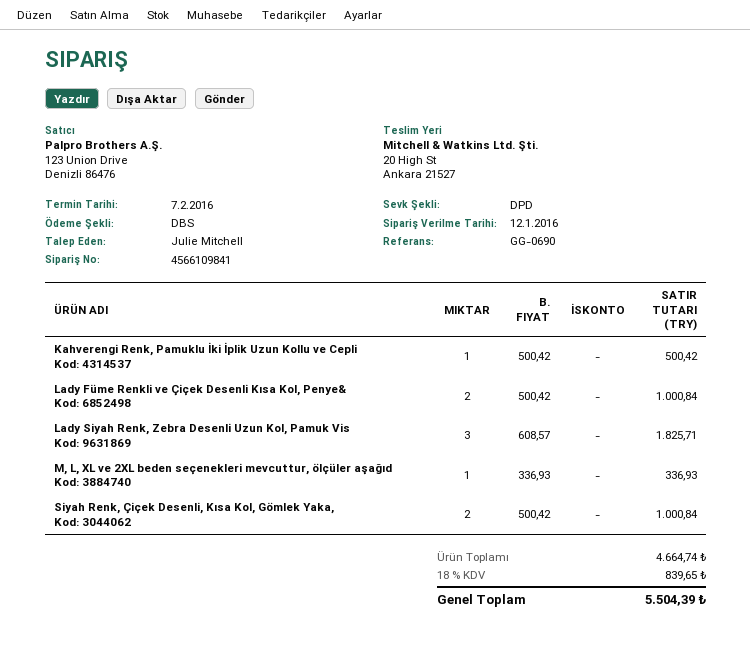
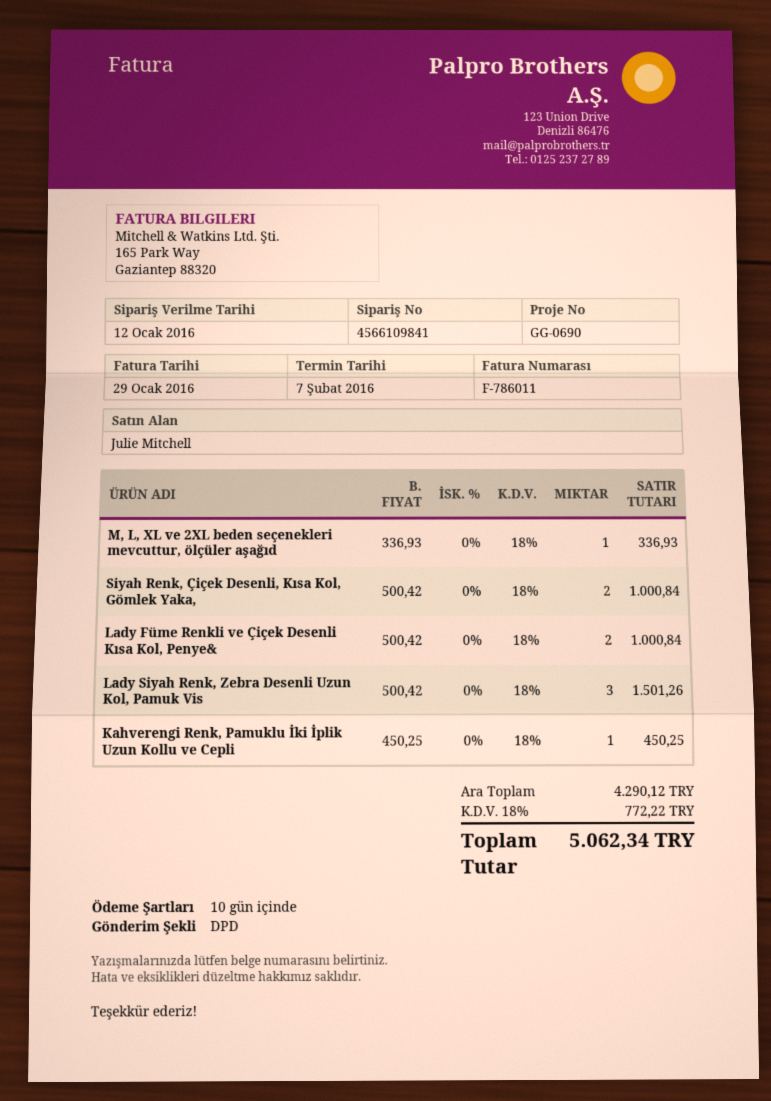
Kahverengi Renk, Pamuklu İki İplik Uzun Kollu ve Cepli: 1 x 500.42 = 500.42 -> 1 x 450.25 = 450.25
Lady Siyah Renk, Zebra Desenli Uzun Kol, Pamuk Vis: 3 x 608.57 = 1825.71 -> 3 x 500.42 = 1501.26
subtotal: 4664.74 -> 4290.12
tax: 18% = 839.65 -> 18% = 772.22
total: 5504.39 -> 5062.34

